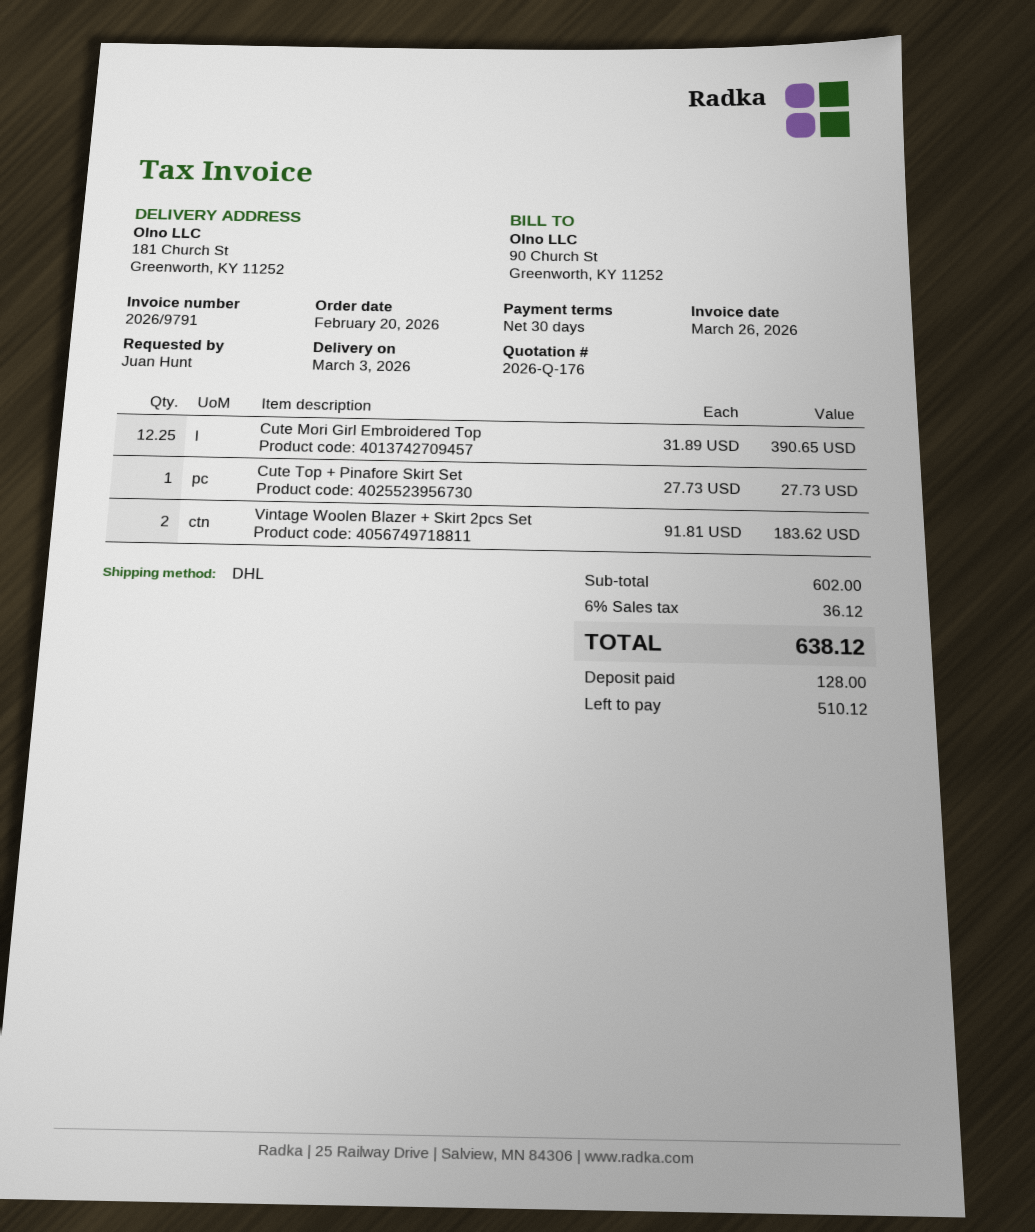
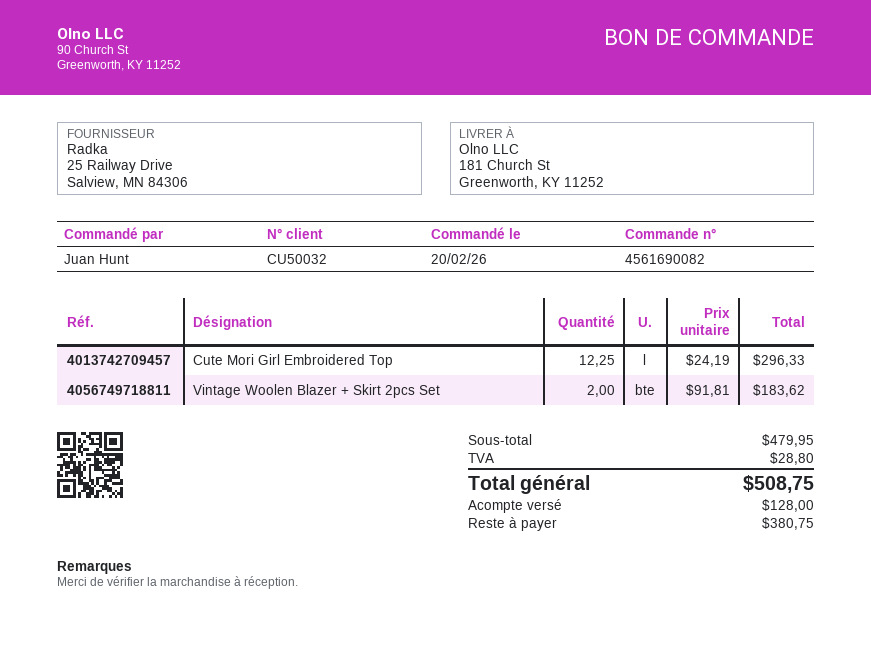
Cute Mori Girl Embroidered Top: 12.25 x 31.89 = 390.65 -> 12.25 x 24.19 = 296.33
Cute Top + Pinafore Skirt Set: 1 x 27.73 = 27.73 -> none
subtotal: 602.00 -> 479.95
tax: 36.12 -> 28.80
total: 638.12 -> 508.75
balance: 510.12 -> 380.75

